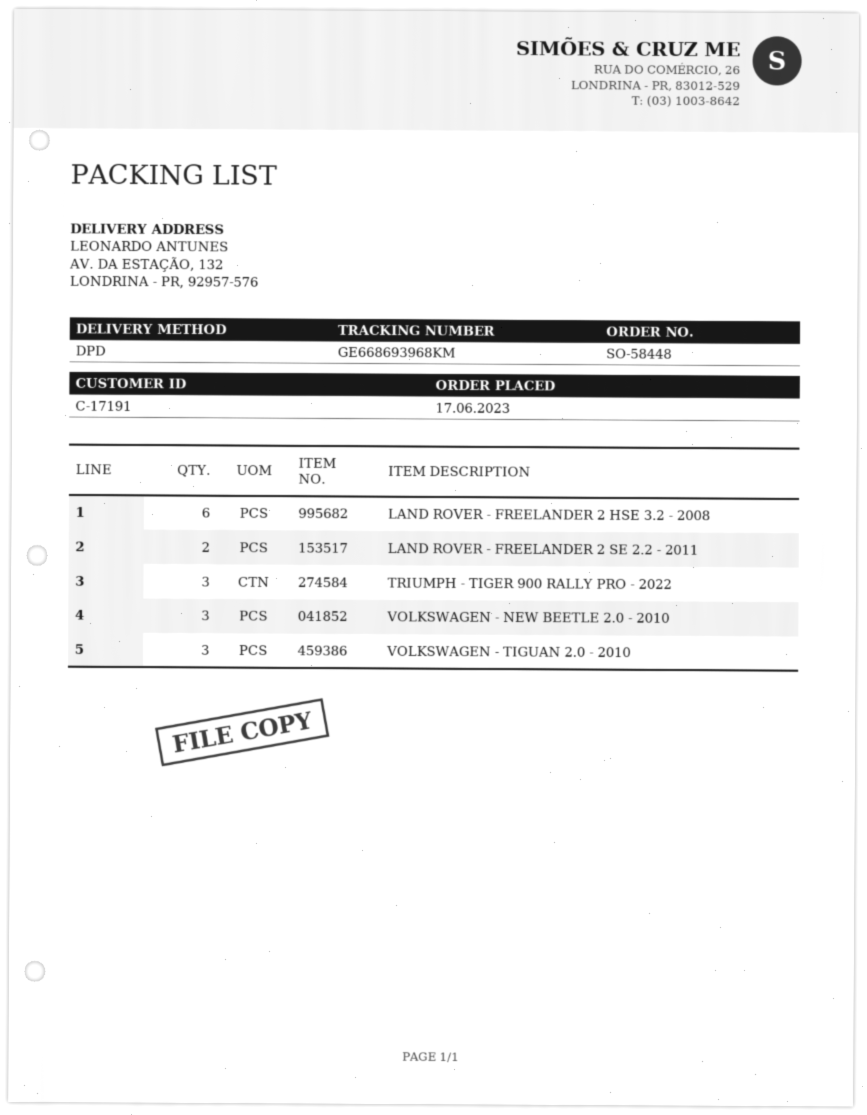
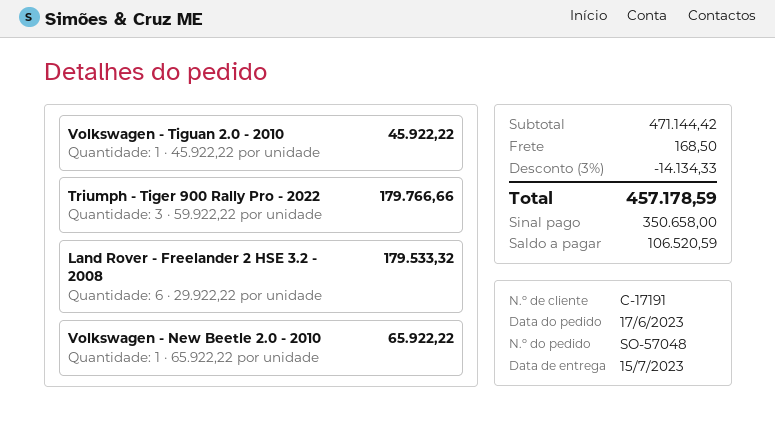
order number: SO-58448 -> SO-57048
LAND ROVER - FREELANDER 2 SE 2.2 - 2011: 2 -> none
VOLKSWAGEN - NEW BEETLE 2.0 - 2010: 3 -> 1
VOLKSWAGEN - TIGUAN 2.0 - 2010: 3 -> 1

